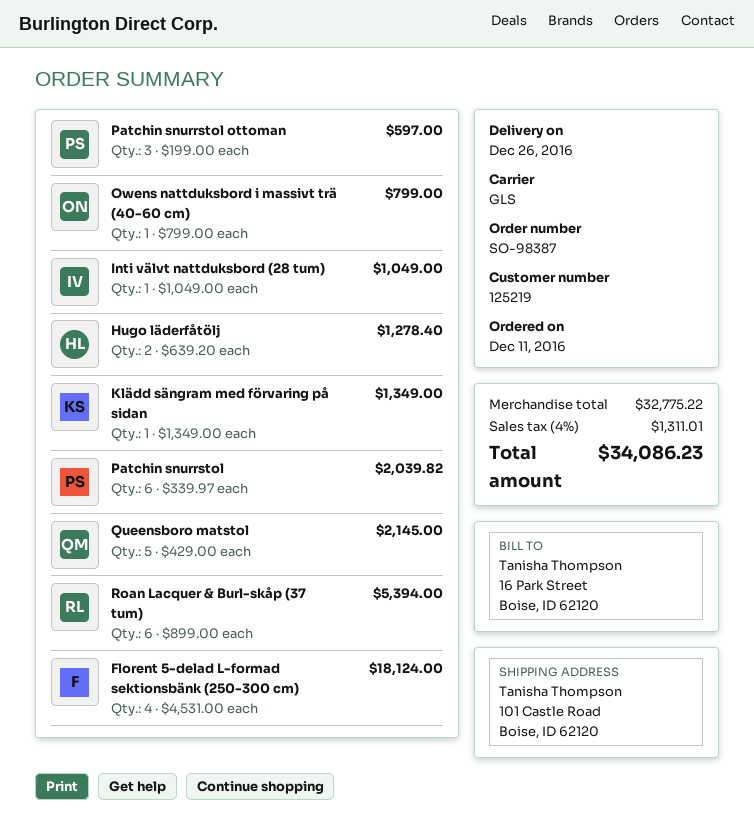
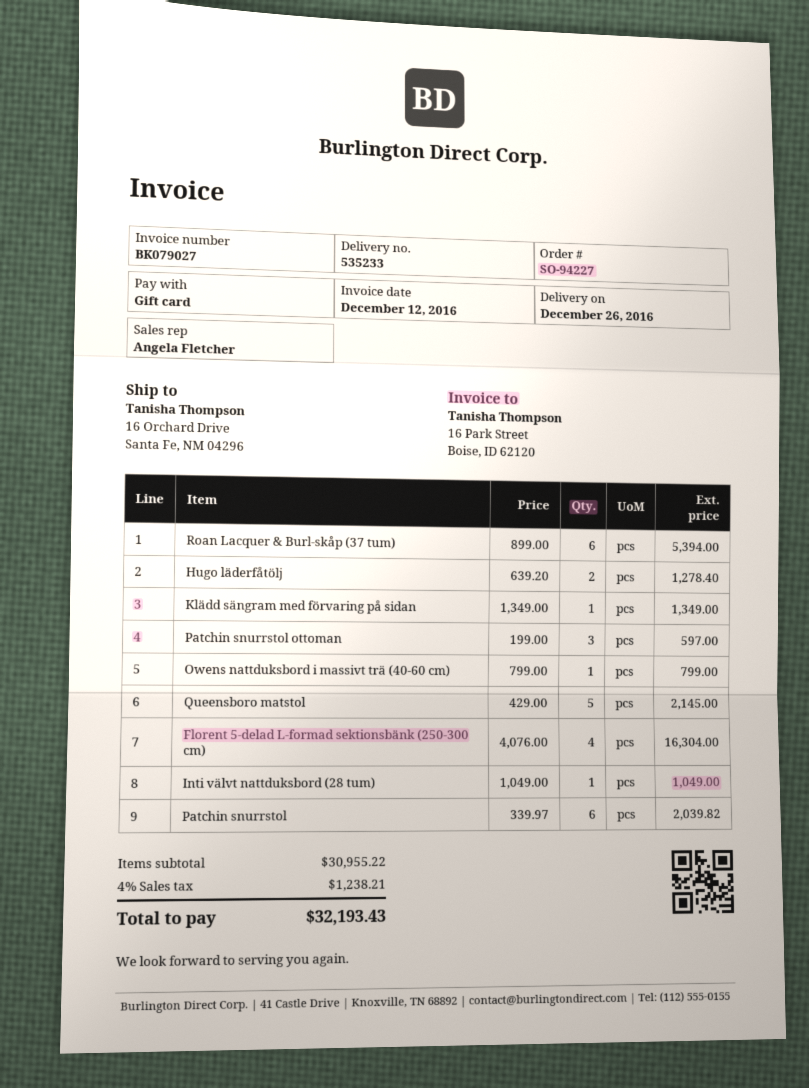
order number: SO-98387 -> SO-94227
ship to: 101 Castle Road, Boise, ID 62120 -> 16 Orchard Drive, Santa Fe, NM 04296
Florent 5-delad L-formad sektionsbänk (250-300 cm): 4 x 4531.00 = 18124.00 -> 4 x 4076.00 = 16304.00
subtotal: 32775.22 -> 30955.22
tax: 4% = 1311.01 -> 4% = 1238.21
total: 34086.23 -> 32193.43

